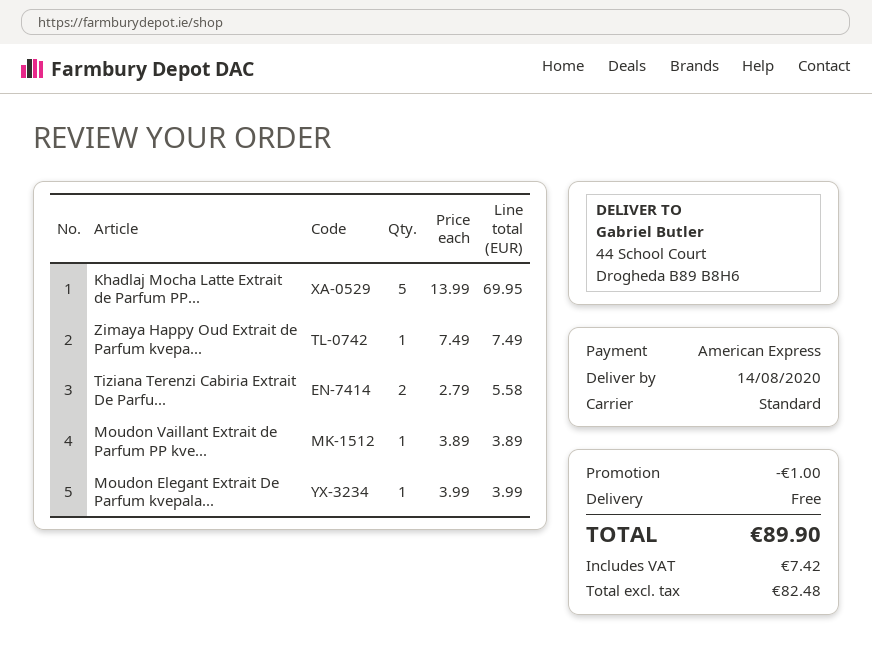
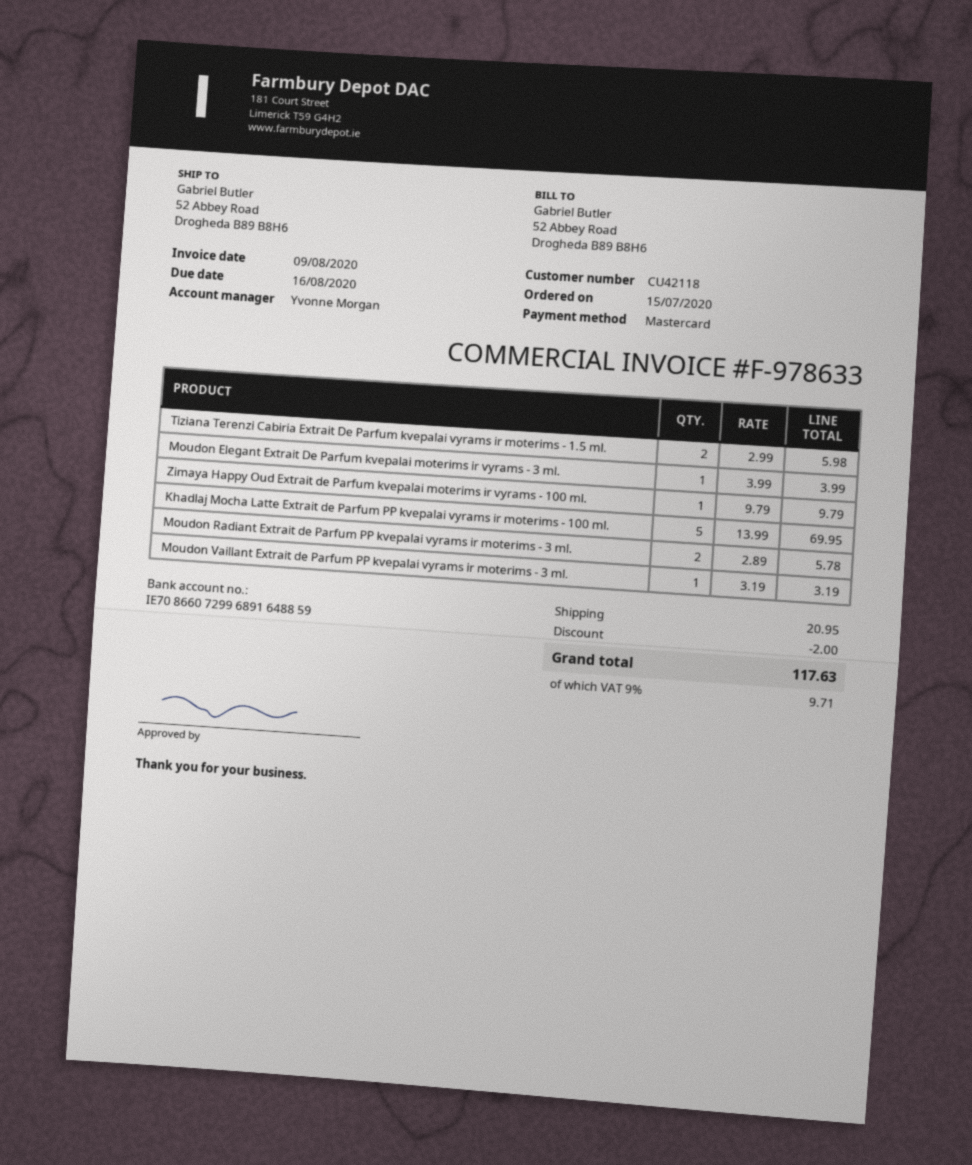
payment method: American Express -> Mastercard
ship to: 44 School Court, Drogheda B89 B8H6 -> 52 Abbey Road, Drogheda B89 B8H6
Zimaya Happy Oud Extrait de Parfum kvepa...: 1 x 7.49 = 7.49 -> 1 x 9.79 = 9.79
Tiziana Terenzi Cabiria Extrait De Parfu...: 2 x 2.79 = 5.58 -> 2 x 2.99 = 5.98
Moudon Vaillant Extrait de Parfum PP kve...: 1 x 3.89 = 3.89 -> 1 x 3.19 = 3.19
Moudon Radiant Extrait de Parfum PP kvepalai vyrams ir moterims - 3 ml.: none -> 2 x 2.89 = 5.78
discount: 1.00 -> 2.00
shipping: 0.00 -> 20.95
tax: 7.42 -> 9.71
total: 89.90 -> 117.63

